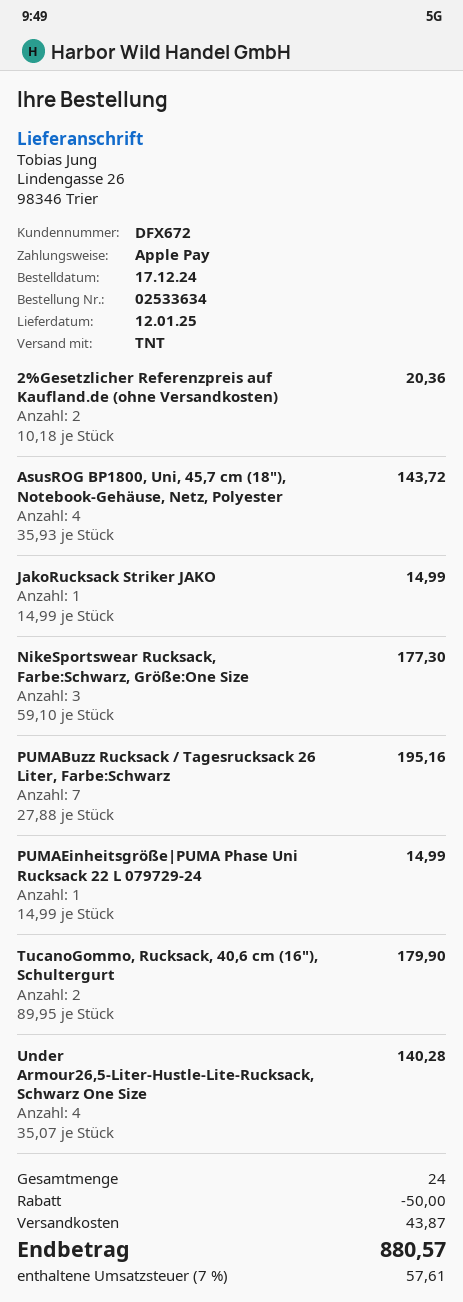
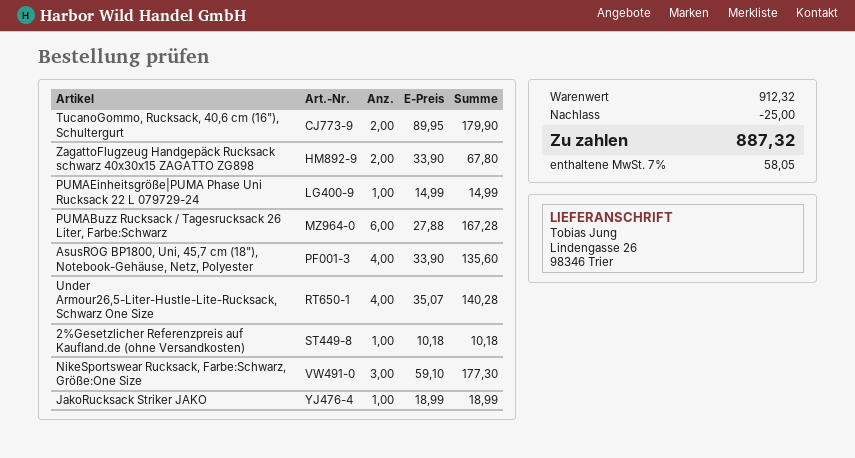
2%Gesetzlicher Referenzpreis auf Kaufland.de (ohne Versandkosten): 2 x 10.18 = 20.36 -> 1 x 10.18 = 10.18
AsusROG BP1800, Uni, 45,7 cm (18"), Notebook-Gehäuse, Netz, Polyester: 4 x 35.93 = 143.72 -> 4 x 33.90 = 135.60
JakoRucksack Striker JAKO: 1 x 14.99 = 14.99 -> 1 x 18.99 = 18.99
PUMABuzz Rucksack / Tagesrucksack 26 Liter, Farbe:Schwarz: 7 x 27.88 = 195.16 -> 6 x 27.88 = 167.28
ZagattoFlugzeug Handgepäck Rucksack schwarz 40x30x15 ZAGATTO ZG898: none -> 2 x 33.90 = 67.80
discount: 50.00 -> 25.00
shipping: 43.87 -> none
tax: 7% = 57.61 -> 7% = 58.05
total: 880.57 -> 887.32

